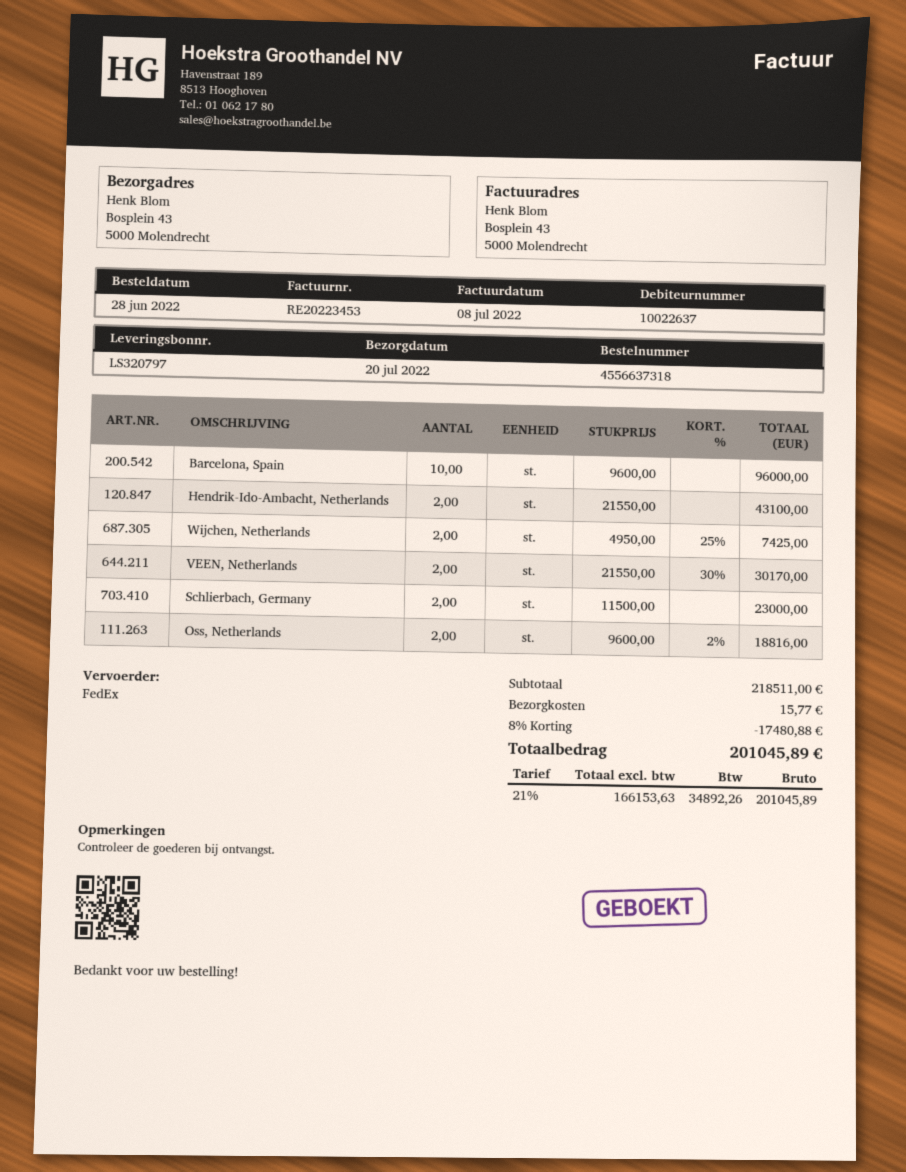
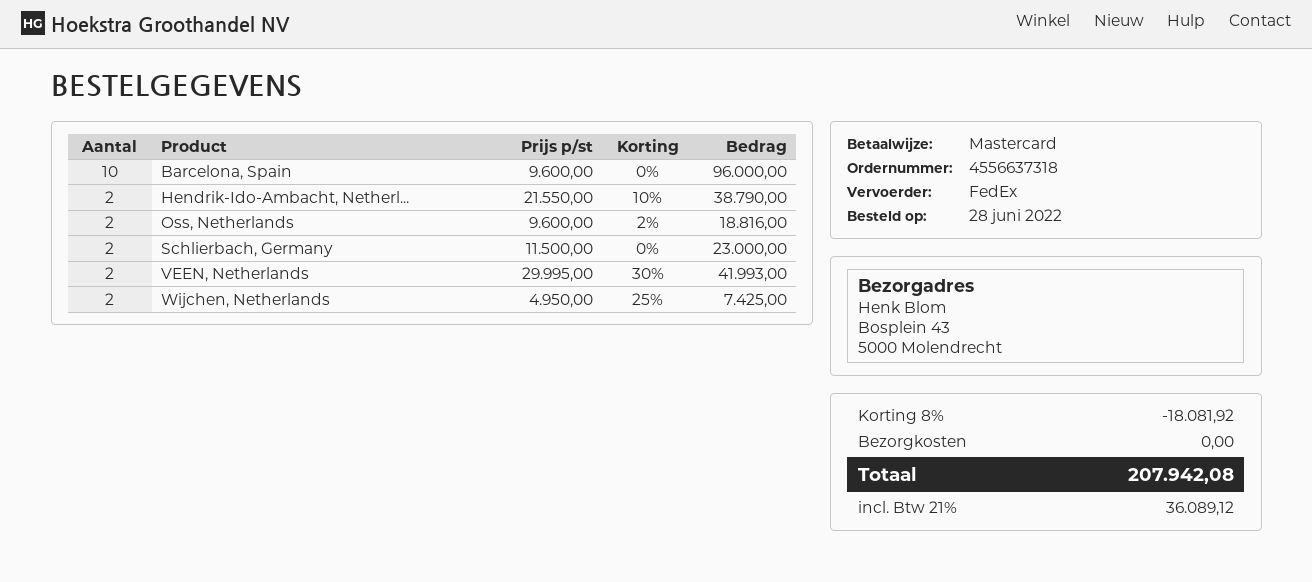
Hendrik-Ido-Ambacht, Netherlands: 2 x 21550.00 = 43100.00 -> 2 x 21550.00 - 10% = 38790.00
VEEN, Netherlands: 2 x 21550.00 - 30% = 30170.00 -> 2 x 29995.00 - 30% = 41993.00
discount: 8% = 17480.88 -> 8% = 18081.92
shipping: 15.77 -> 0.00
tax: 21% = 34892.26 -> 21% = 36089.12
total: 201045.89 -> 207942.08

